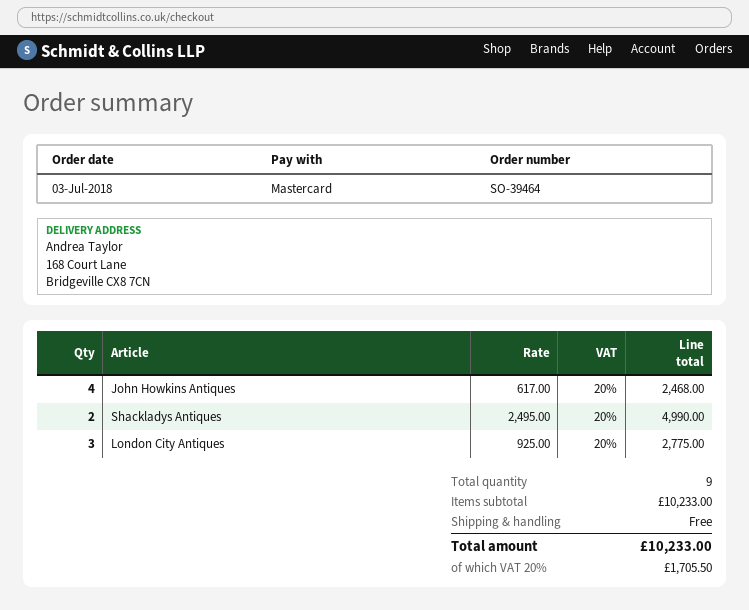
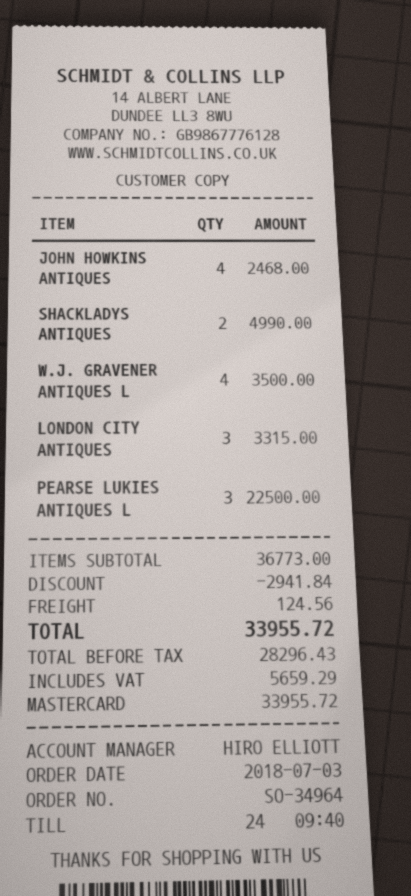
order number: SO-39464 -> SO-34964
London City Antiques: 3 for 2775.00 -> 3 for 3315.00
W.J. GRAVENER ANTIQUES L: none -> 4 for 3500.00
PEARSE LUKIES ANTIQUES L: none -> 3 for 22500.00
subtotal: 10233.00 -> 36773.00
discount: none -> 2941.84
shipping: 0.00 -> 124.56
tax: 1705.50 -> 5659.29
total: 10233.00 -> 33955.72

